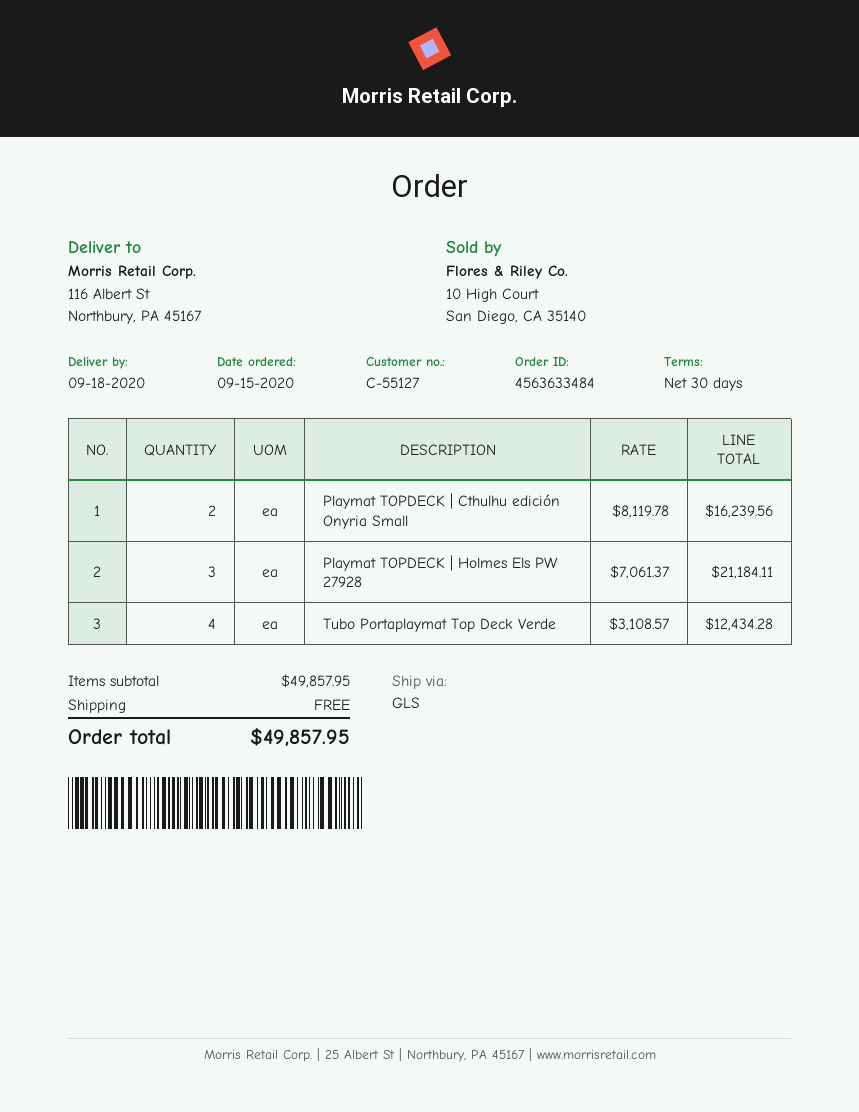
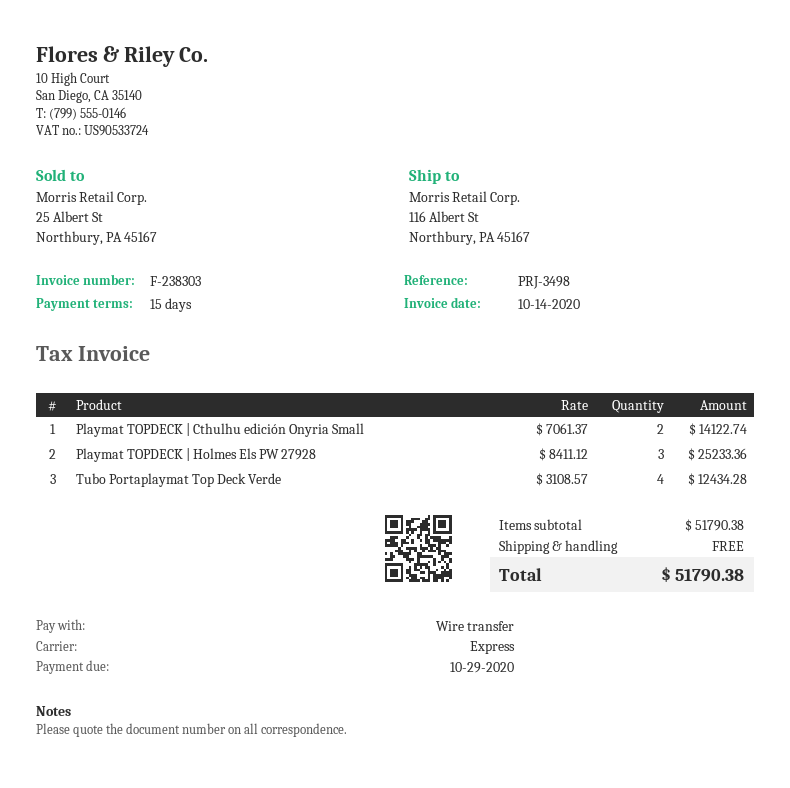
payment terms: 30 days -> 15 days
shipping method: GLS -> express
Playmat TOPDECK | Cthulhu edición Onyria Small: 2 x 8119.78 = 16239.56 -> 2 x 7061.37 = 14122.74
Playmat TOPDECK | Holmes Els PW 27928: 3 x 7061.37 = 21184.11 -> 3 x 8411.12 = 25233.36
subtotal: 49857.95 -> 51790.38
total: 49857.95 -> 51790.38

